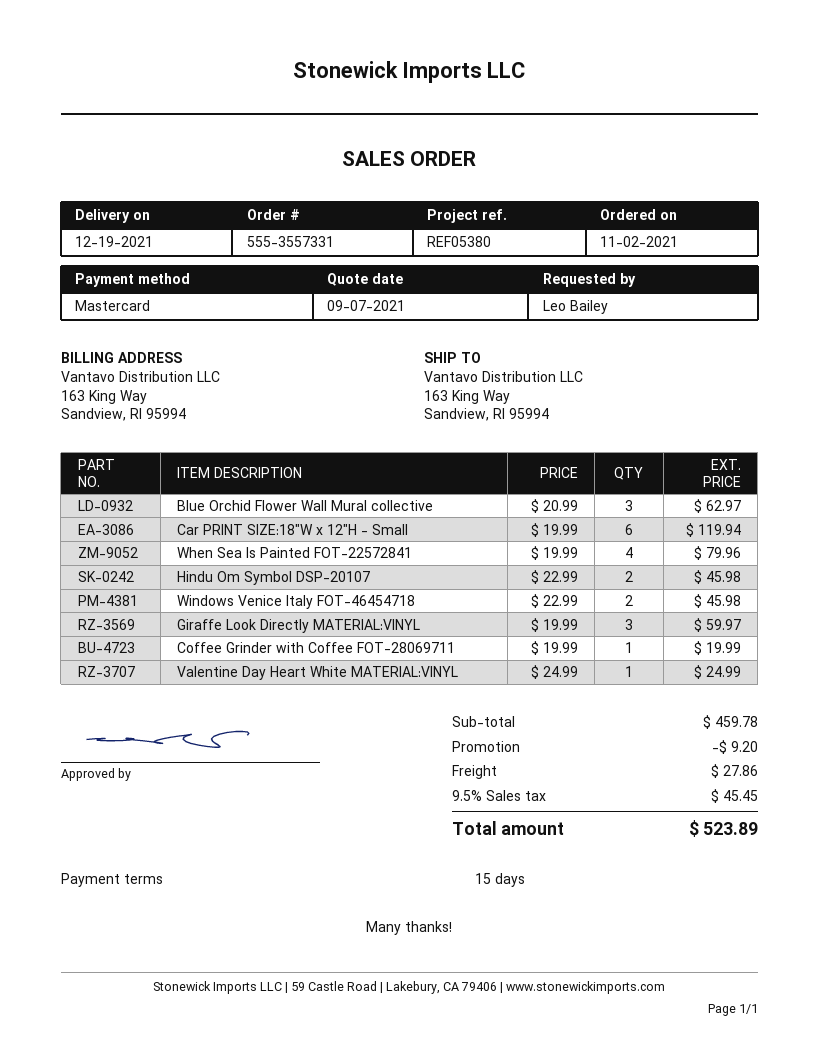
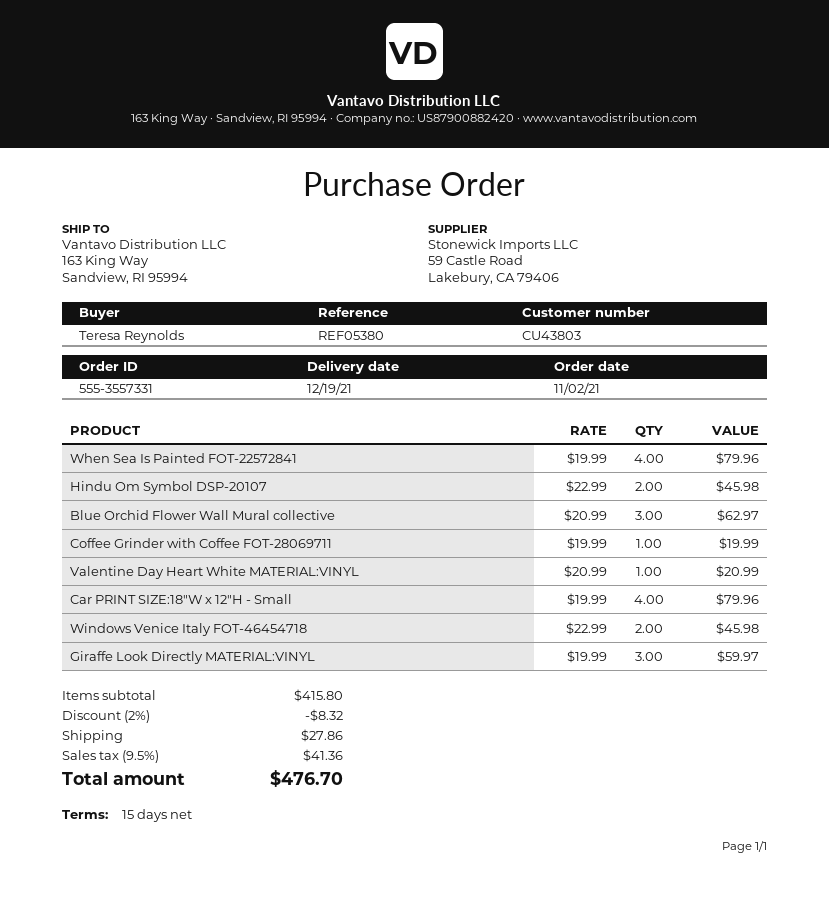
ordered by: Leo Bailey -> Teresa Reynolds
Car PRINT SIZE:18"W x 12"H - Small: 6 x 19.99 = 119.94 -> 4 x 19.99 = 79.96
Valentine Day Heart White MATERIAL:VINYL: 1 x 24.99 = 24.99 -> 1 x 20.99 = 20.99
subtotal: 459.78 -> 415.80
discount: 9.20 -> 8.32
tax: 9.5% = 45.45 -> 9.5% = 41.36
total: 523.89 -> 476.70

